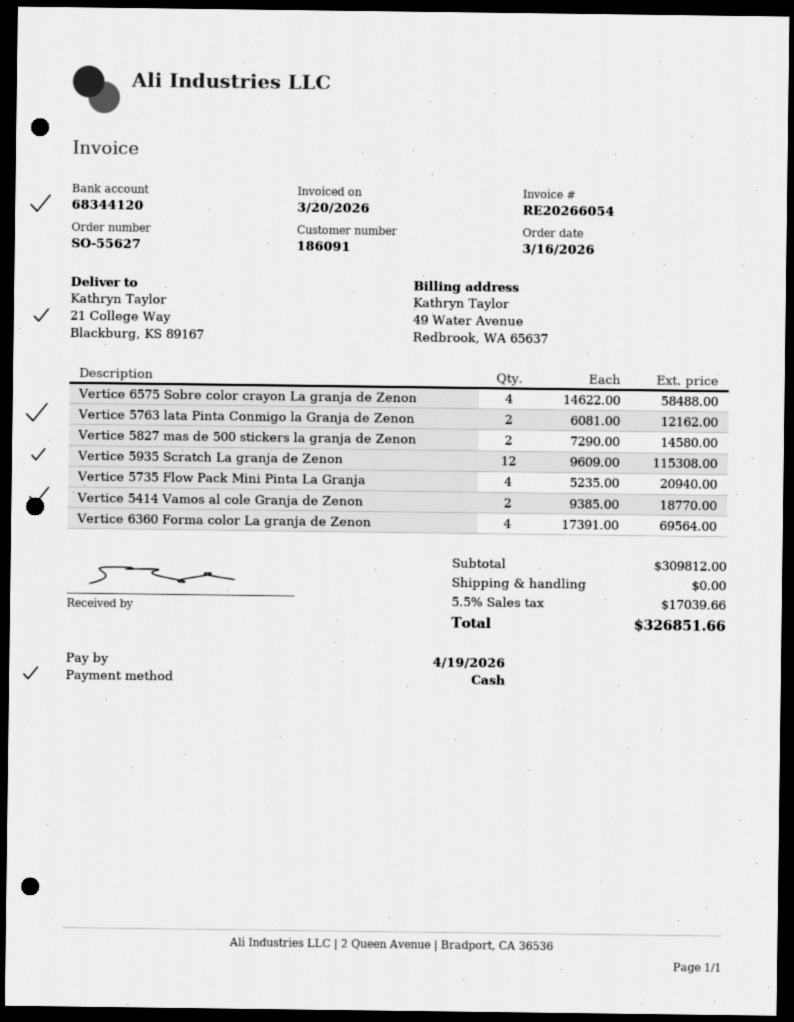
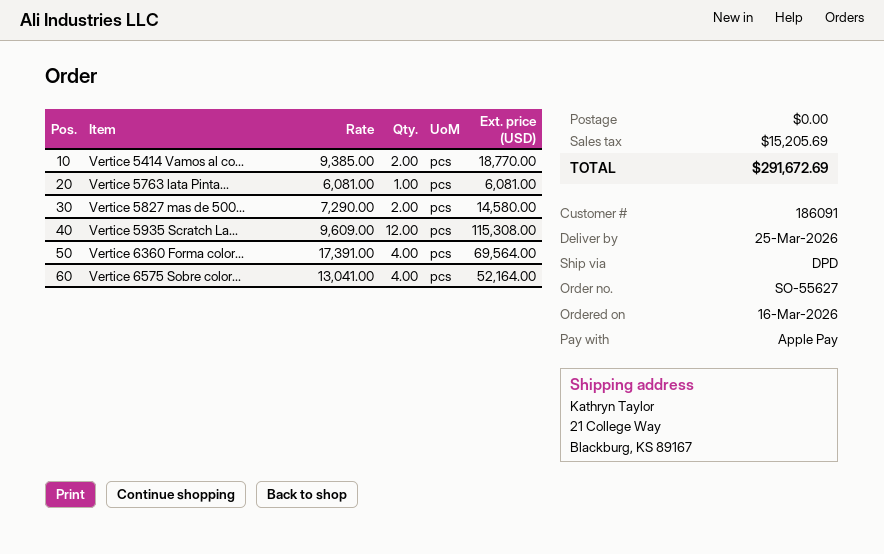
payment method: cash -> Apple Pay
Vertice 6575 Sobre color crayon La granja de Zenon: 4 x 14622.00 = 58488.00 -> 4 x 13041.00 = 52164.00
Vertice 5763 lata Pinta Conmigo la Granja de Zenon: 2 x 6081.00 = 12162.00 -> 1 x 6081.00 = 6081.00
Vertice 5735 Flow Pack Mini Pinta La Granja: 4 x 5235.00 = 20940.00 -> none
tax: 17039.66 -> 15205.69
total: 326851.66 -> 291672.69

